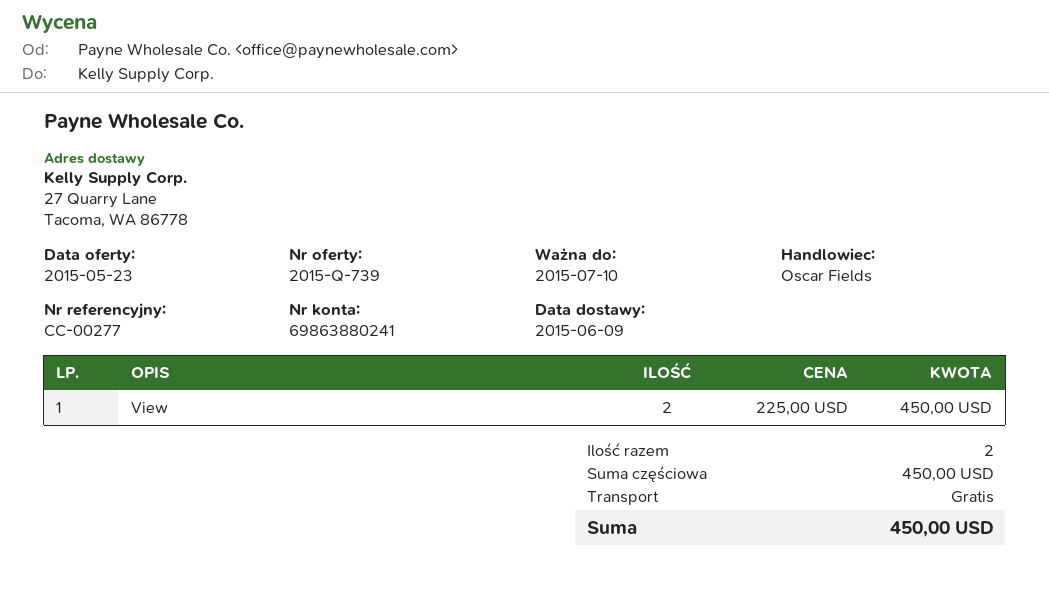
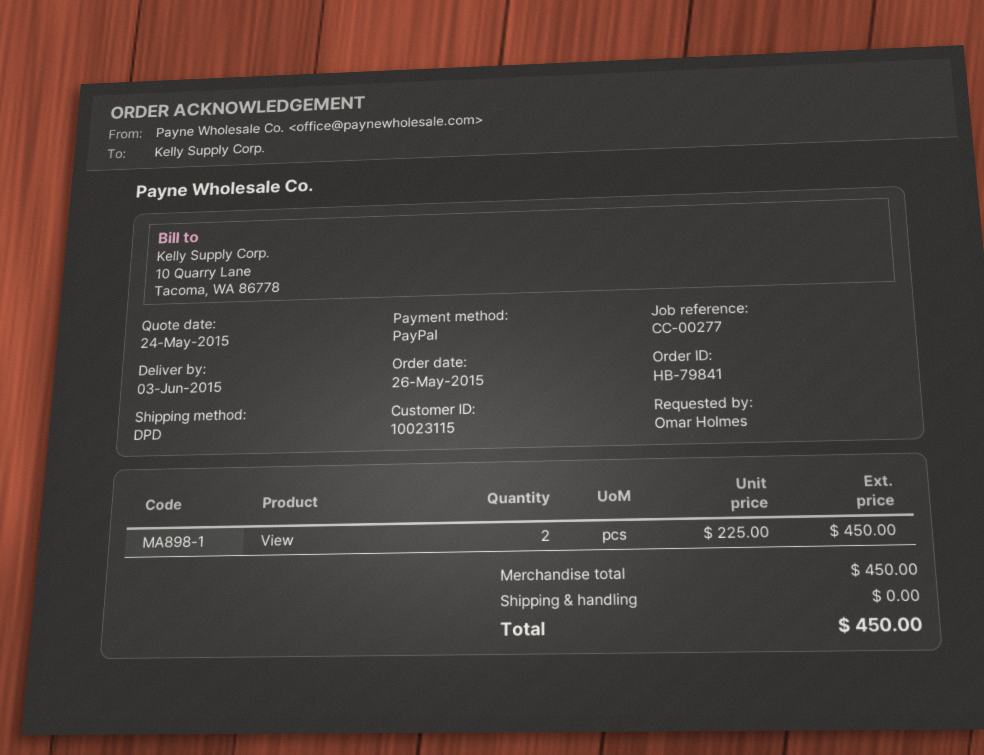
quote date: 2015-05-23 -> 2015-05-24
delivery date: 2015-06-09 -> 2015-06-03

